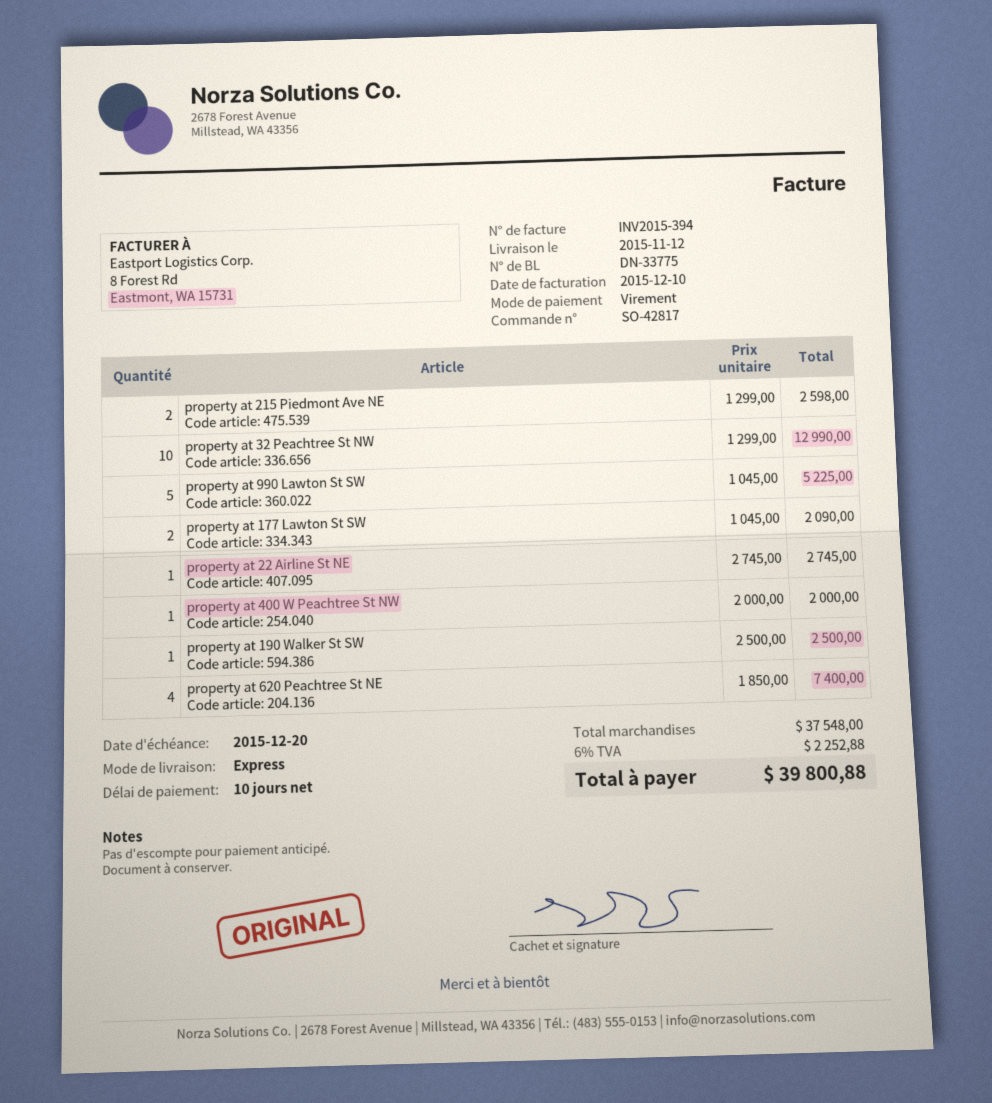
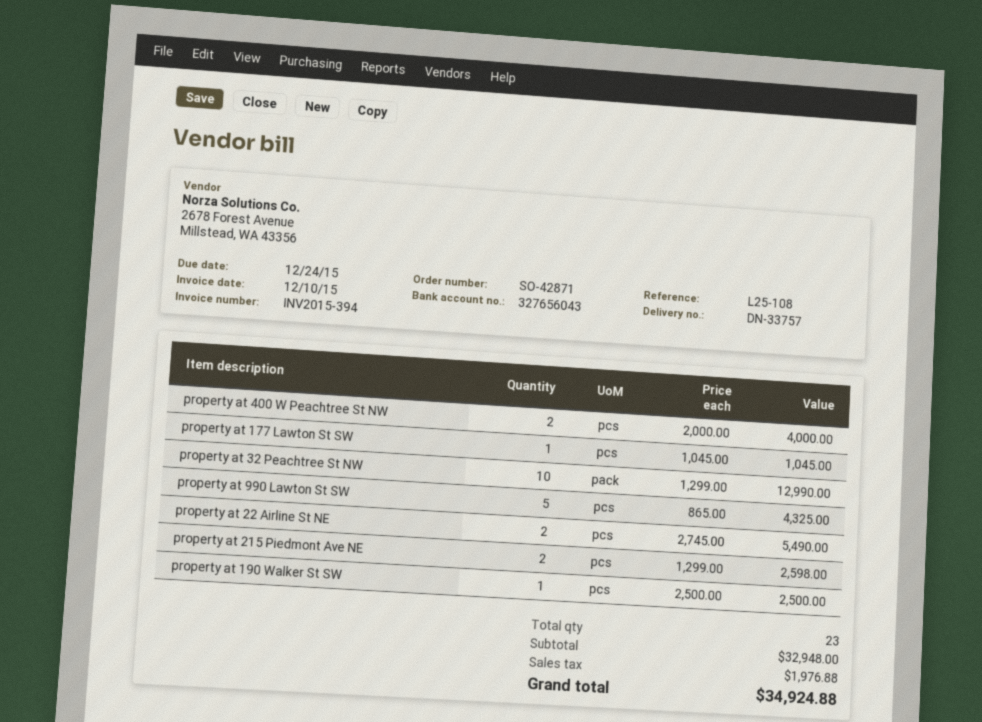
order number: SO-42817 -> SO-42871
delivery note number: DN-33775 -> DN-33757
due date: 2015-12-20 -> 2015-12-24
property at 990 Lawton St SW: 5 x 1045.00 = 5225.00 -> 5 x 865.00 = 4325.00
property at 177 Lawton St SW: 2 x 1045.00 = 2090.00 -> 1 x 1045.00 = 1045.00
property at 22 Airline St NE: 1 x 2745.00 = 2745.00 -> 2 x 2745.00 = 5490.00
property at 400 W Peachtree St NW: 1 x 2000.00 = 2000.00 -> 2 x 2000.00 = 4000.00
property at 620 Peachtree St NE: 4 x 1850.00 = 7400.00 -> none
subtotal: 37548.00 -> 32948.00
tax: 2252.88 -> 1976.88
total: 39800.88 -> 34924.88

